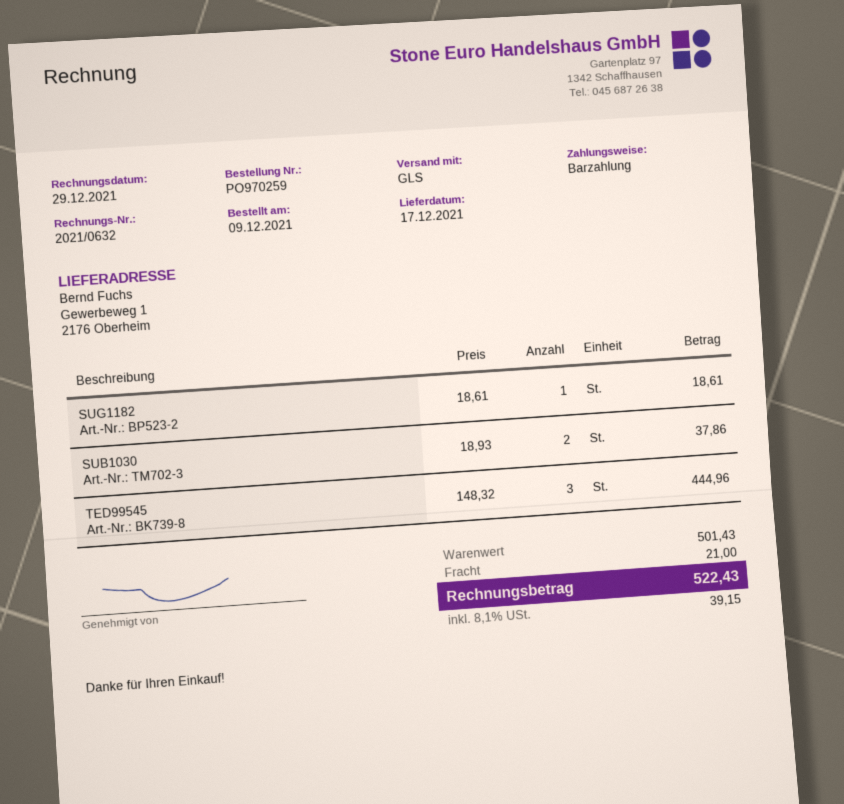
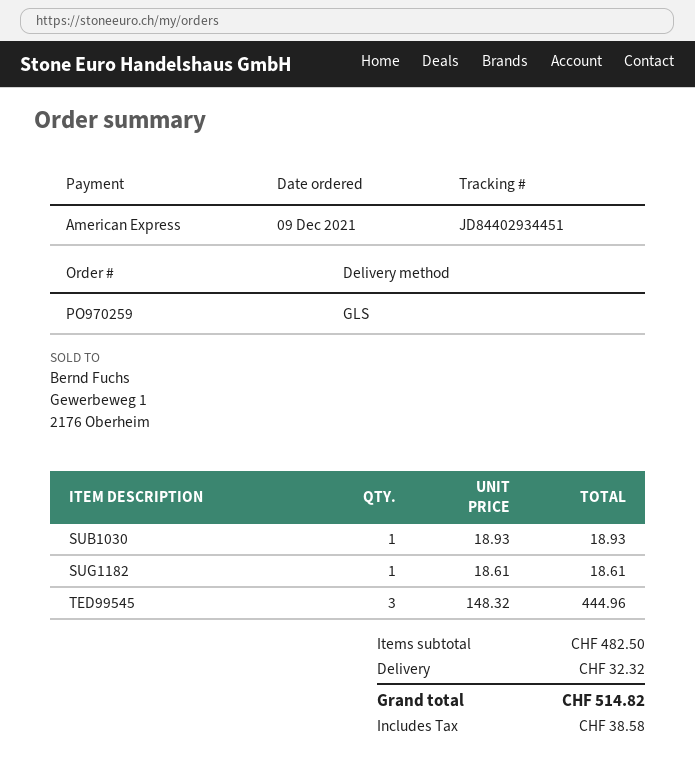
payment method: cash -> American Express
SUB1030: 2 x 18.93 = 37.86 -> 1 x 18.93 = 18.93
subtotal: 501.43 -> 482.50
shipping: 21.00 -> 32.32
tax: 39.15 -> 38.58
total: 522.43 -> 514.82

